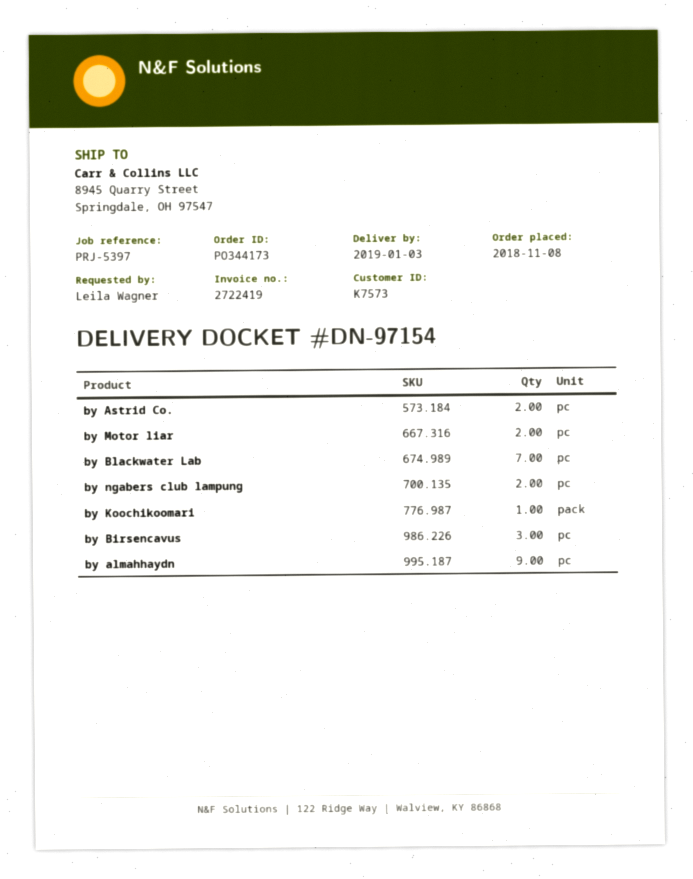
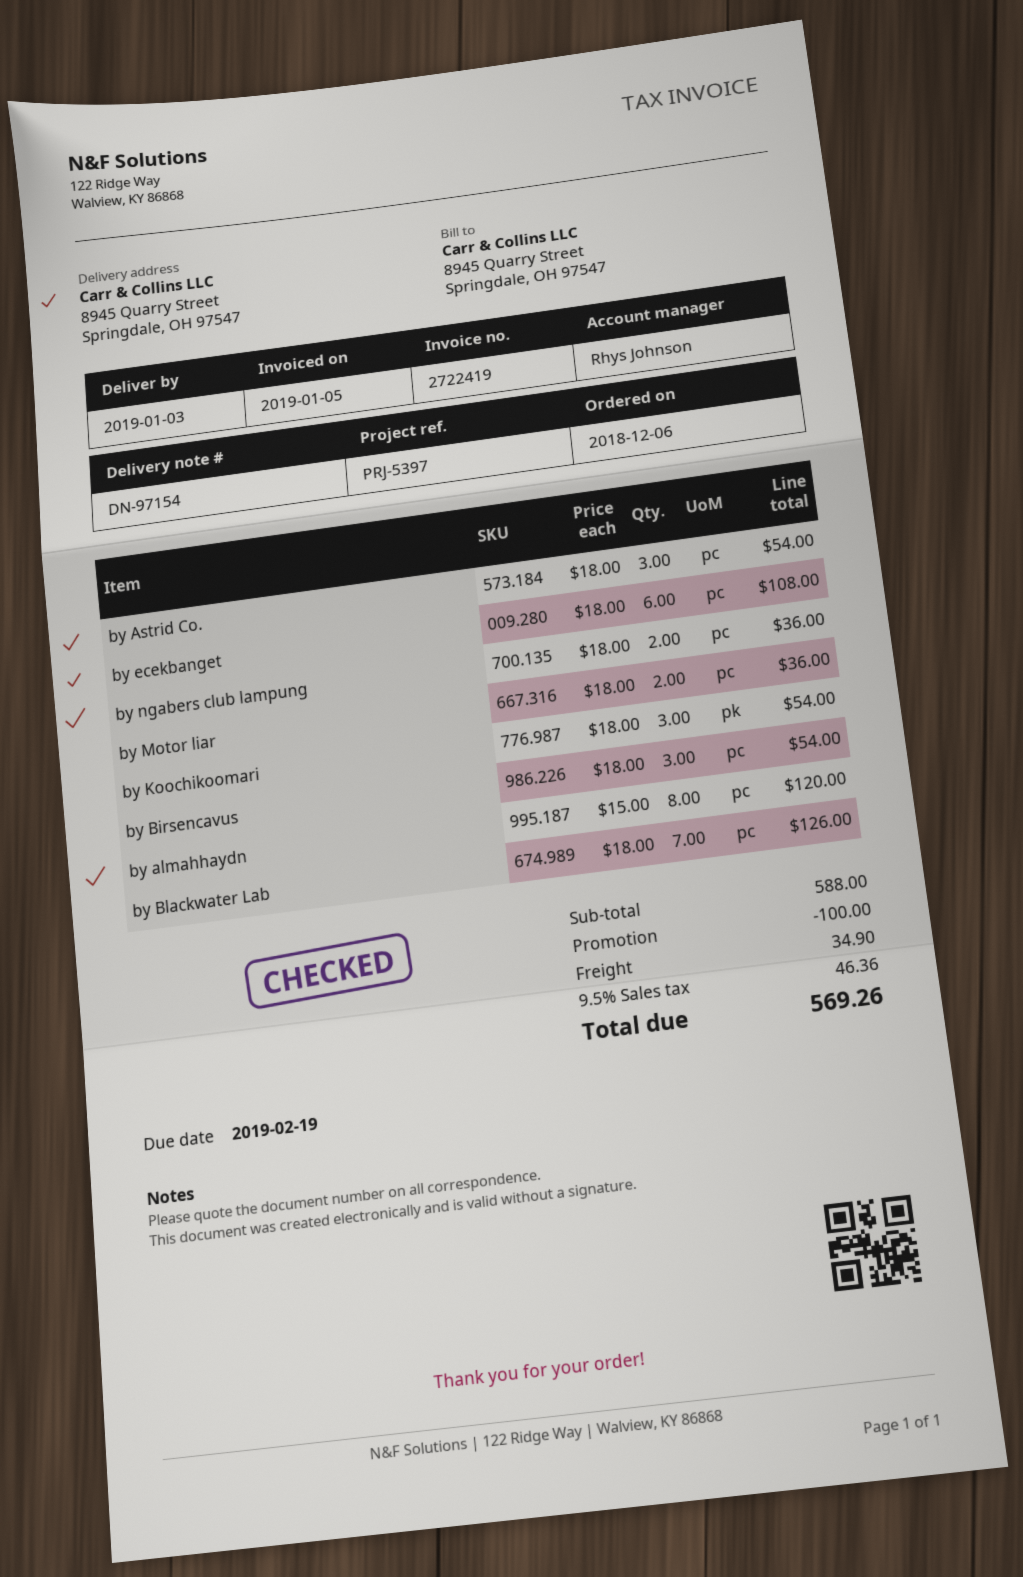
order date: 2018-11-08 -> 2018-12-06
by Astrid Co.: 2 -> 3
by Koochikoomari: 1 -> 3
by almahhaydn: 9 -> 8
by ecekbanget: none -> 6

